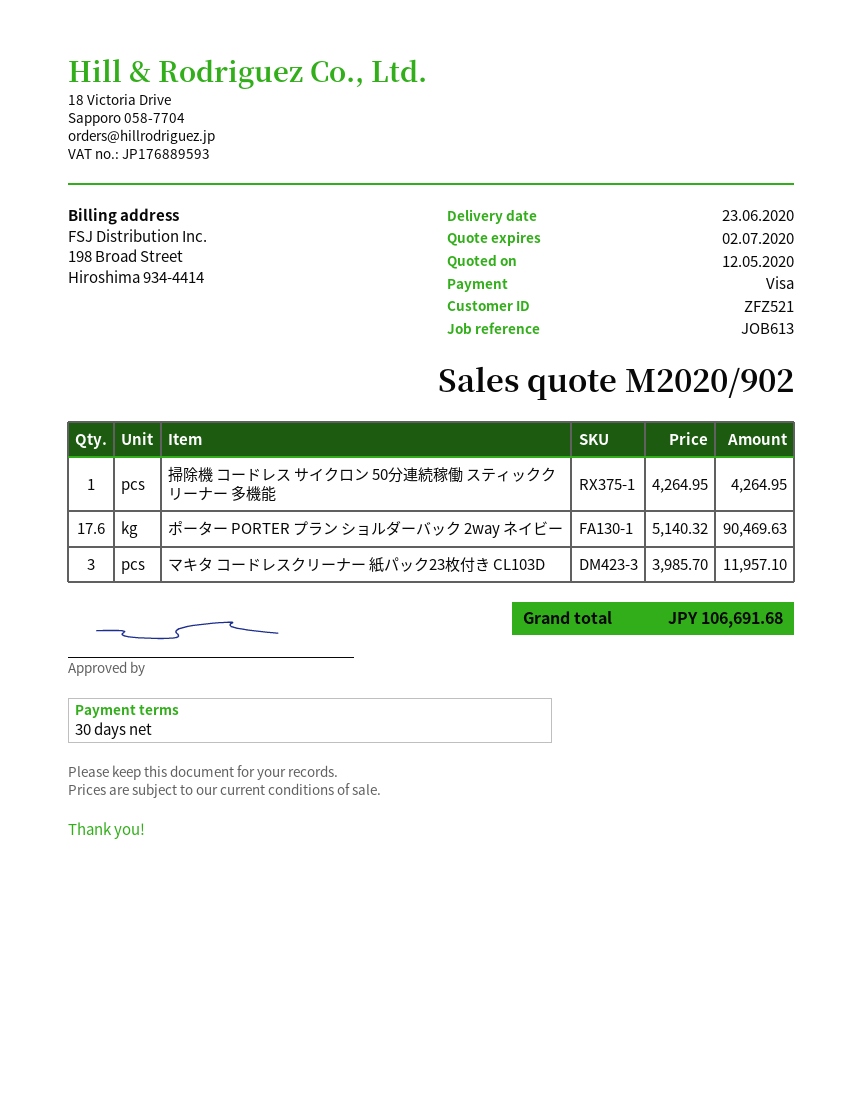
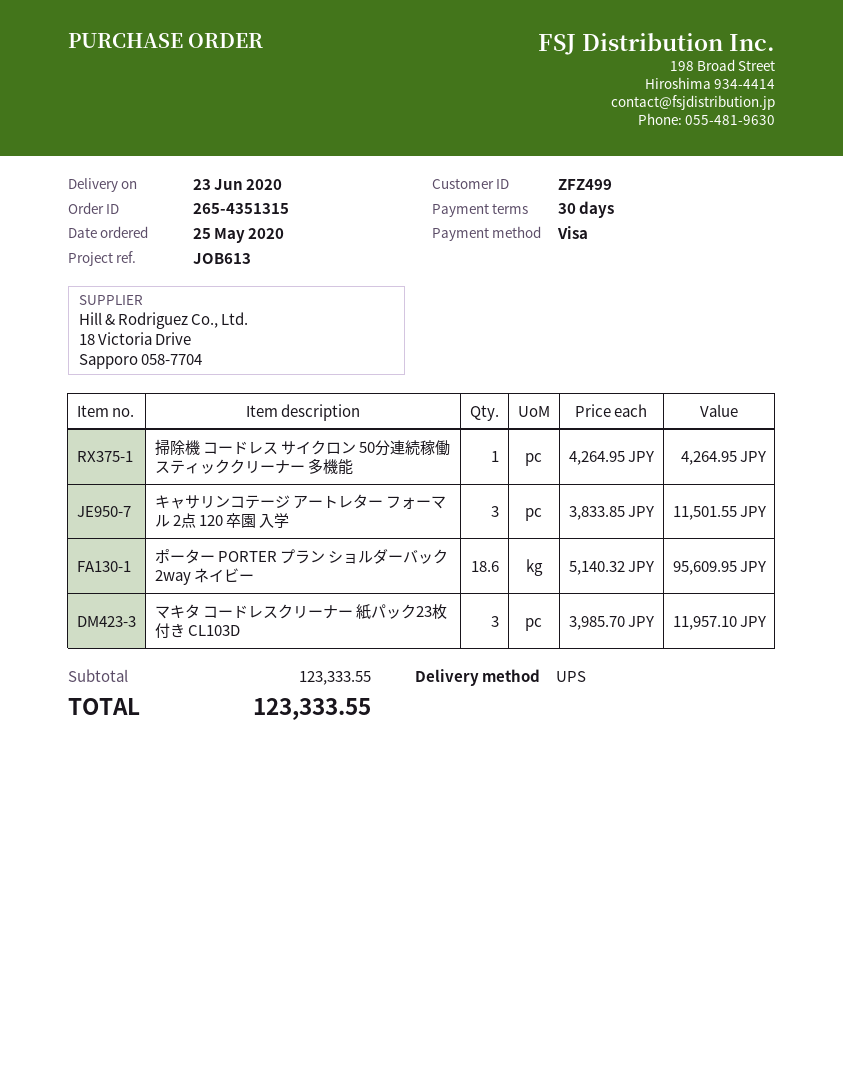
customer number: ZFZ521 -> ZFZ499
ポーター PORTER プラン ショルダーバック 2way ネイビー: 17.6 x 5140.32 = 90469.63 -> 18.6 x 5140.32 = 95609.95
キャサリンコテージ アートレター フォーマル 2点 120 卒園 入学: none -> 3 x 3833.85 = 11501.55
total: 106691.68 -> 123333.55

